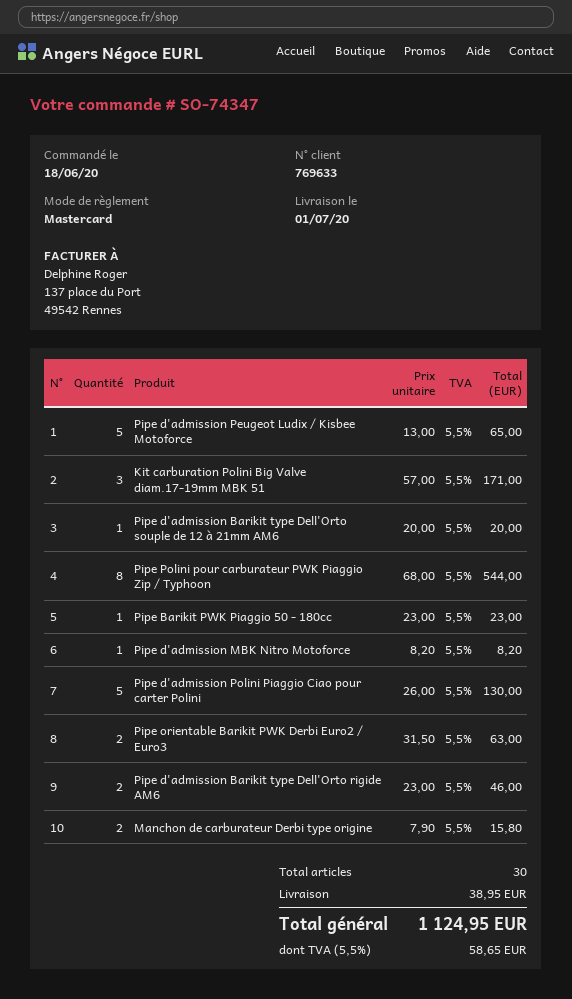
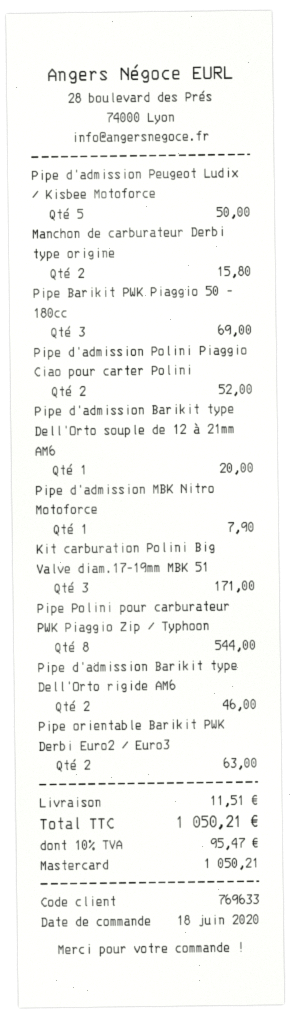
Pipe d'admission Peugeot Ludix / Kisbee Motoforce: 5 for 65.00 -> 5 for 50.00
Pipe Barikit PWK Piaggio 50 - 180cc: 1 for 23.00 -> 3 for 69.00
Pipe d'admission MBK Nitro Motoforce: 1 for 8.20 -> 1 for 7.90
Pipe d'admission Polini Piaggio Ciao pour carter Polini: 5 for 130.00 -> 2 for 52.00
shipping: 38.95 -> 11.51
tax: 5.5% = 58.65 -> 10% = 95.47
total: 1124.95 -> 1050.21

